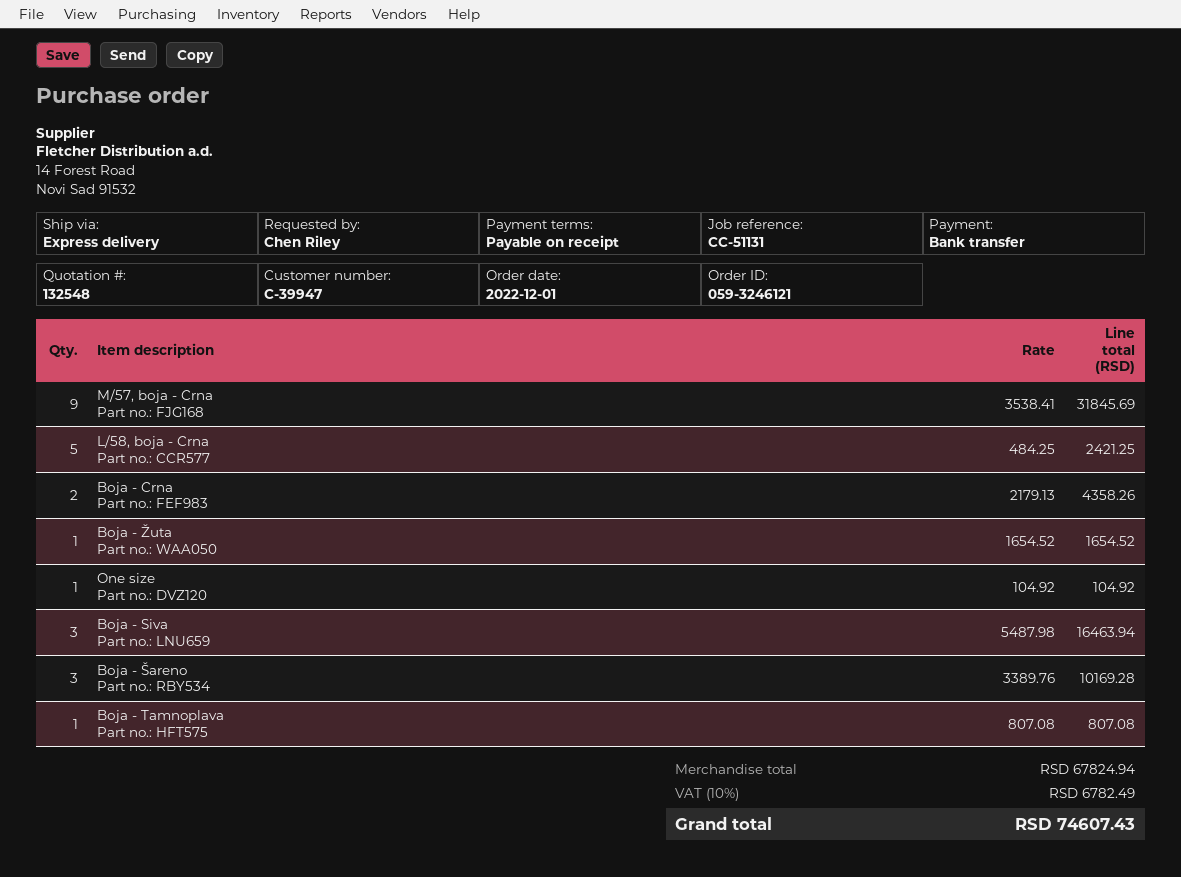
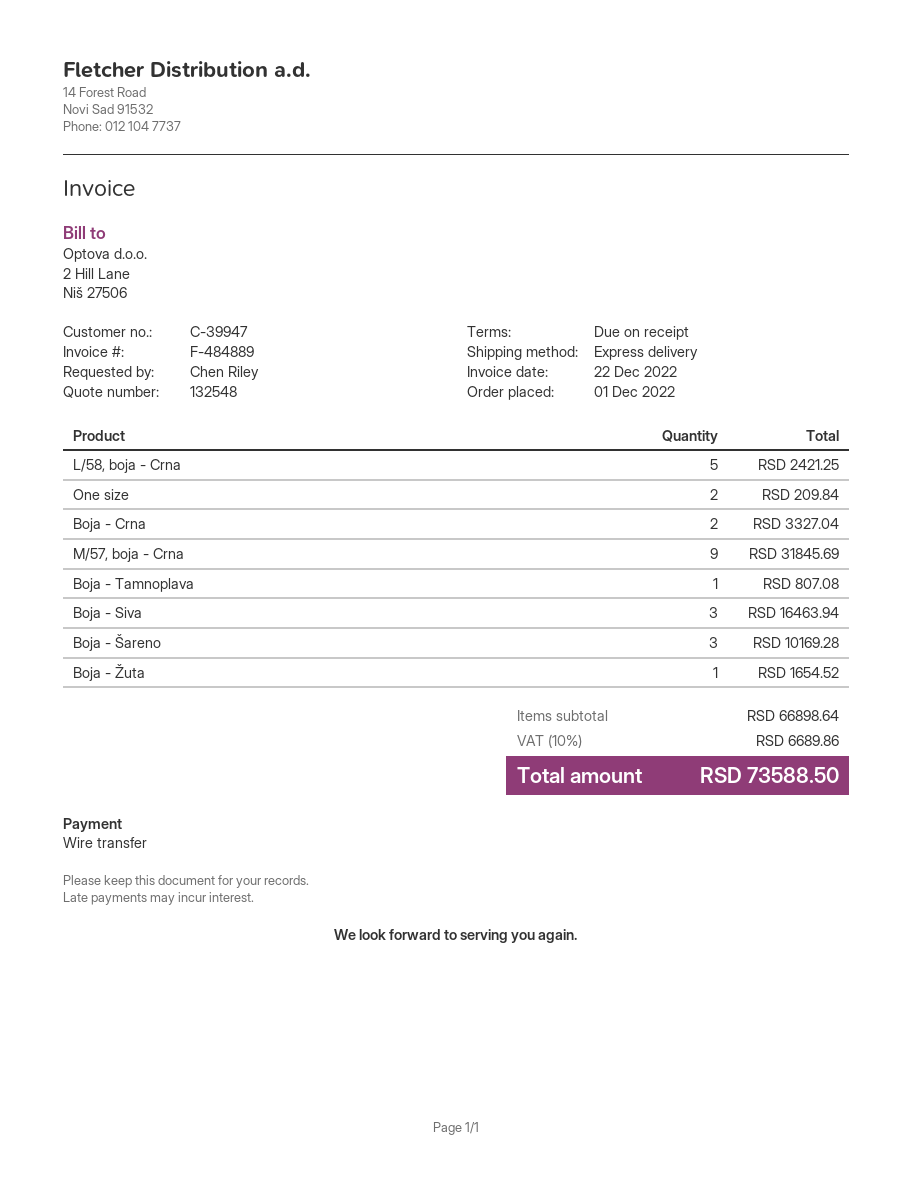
Bоја - Crna: 2 for 4358.26 -> 2 for 3327.04
One size: 1 for 104.92 -> 2 for 209.84
subtotal: 67824.94 -> 66898.64
tax: 10% = 6782.49 -> 10% = 6689.86
total: 74607.43 -> 73588.50

